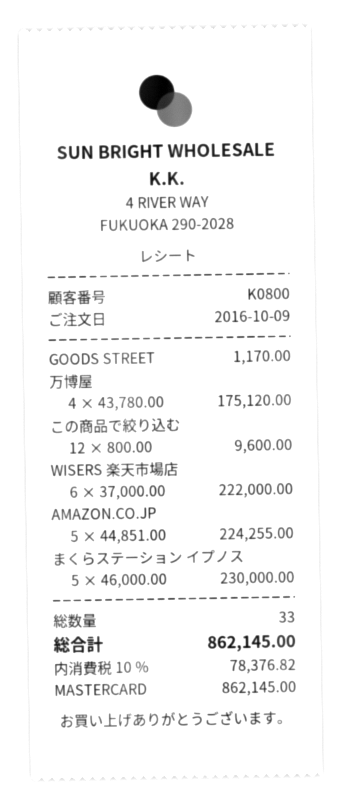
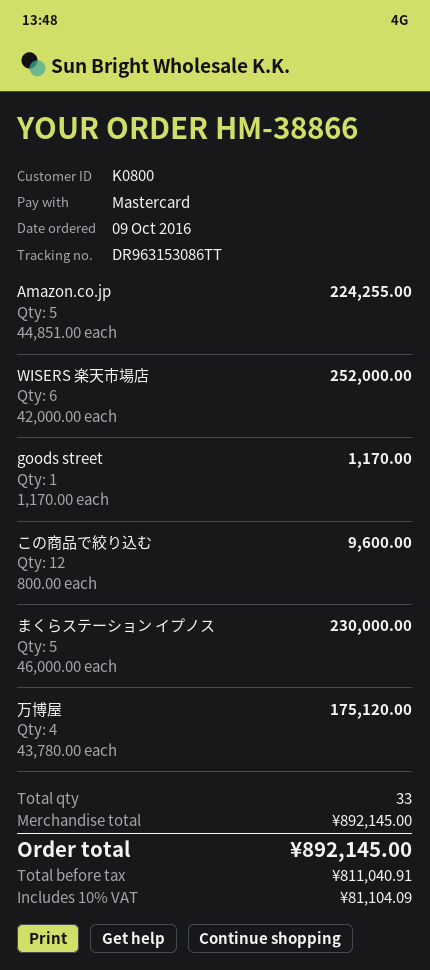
WISERS 楽天市場店: 6 x 37000.00 = 222000.00 -> 6 x 42000.00 = 252000.00
tax: 10% = 78376.82 -> 10% = 81104.09
total: 862145.00 -> 892145.00

